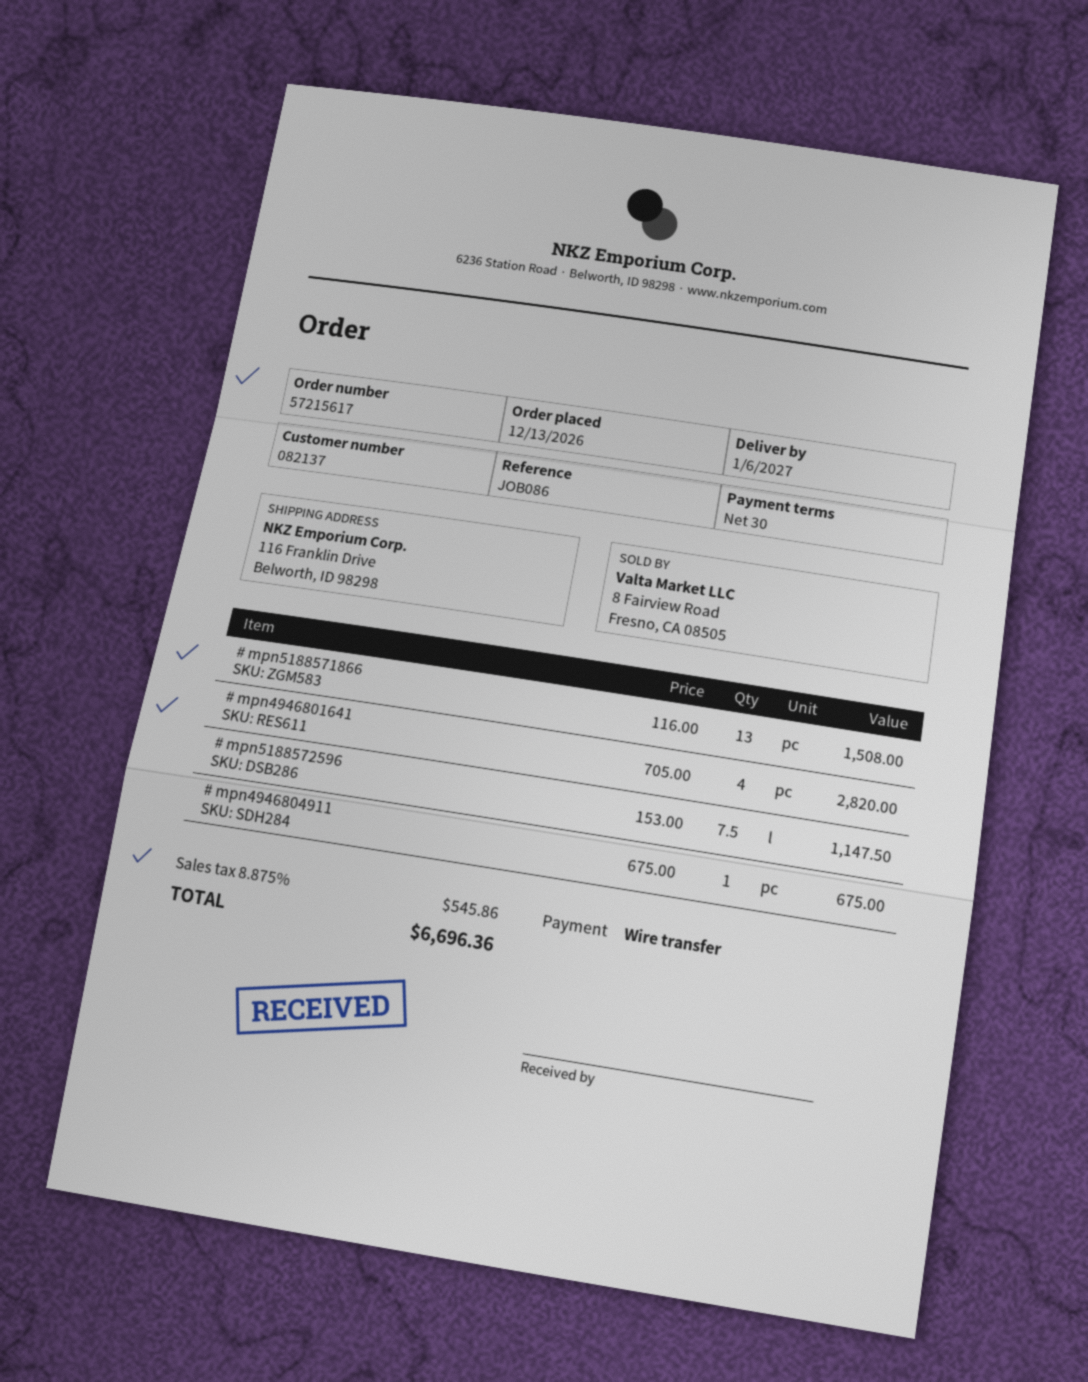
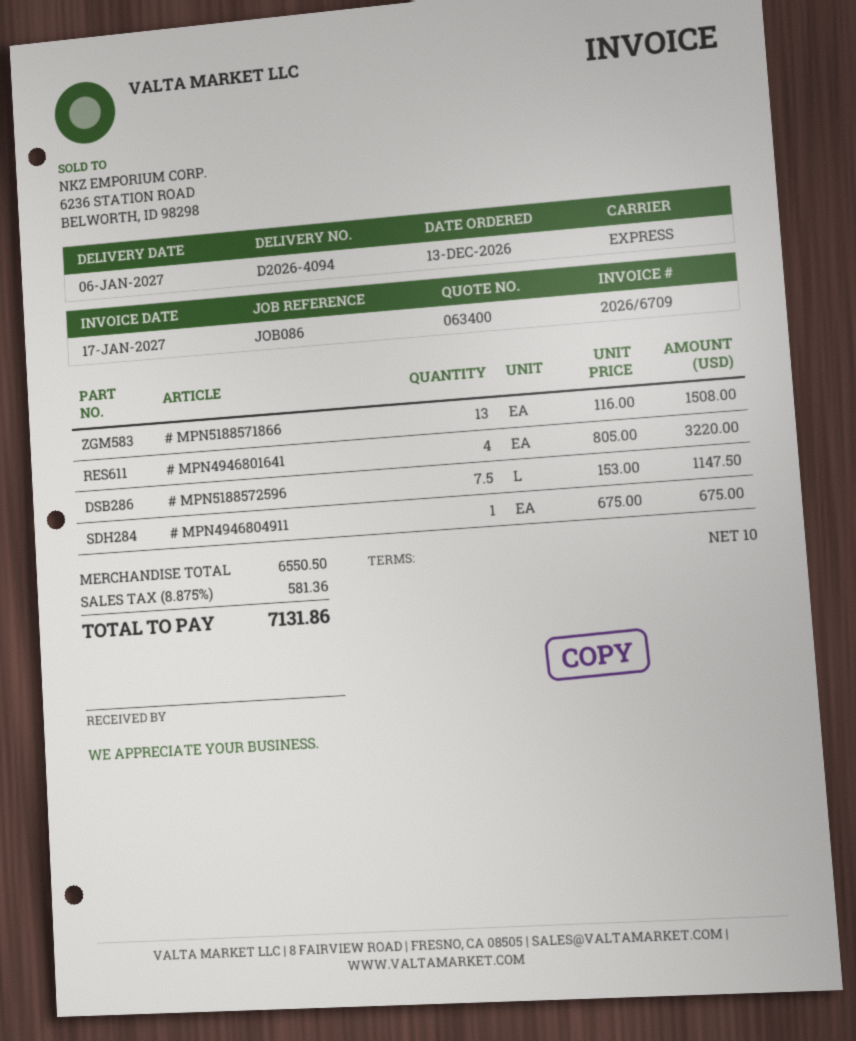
payment terms: 30 days -> 10 days
# mpn4946801641: 4 x 705.00 = 2820.00 -> 4 x 805.00 = 3220.00
tax: 8.875% = 545.86 -> 8.875% = 581.36
total: 6696.36 -> 7131.86

